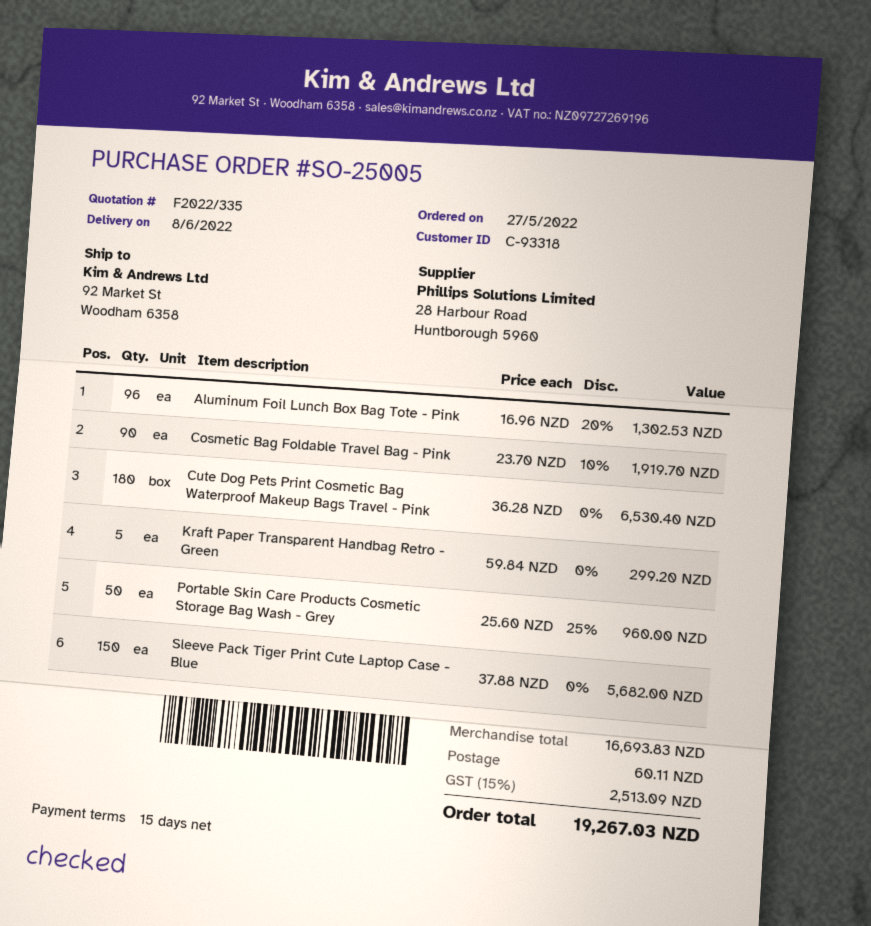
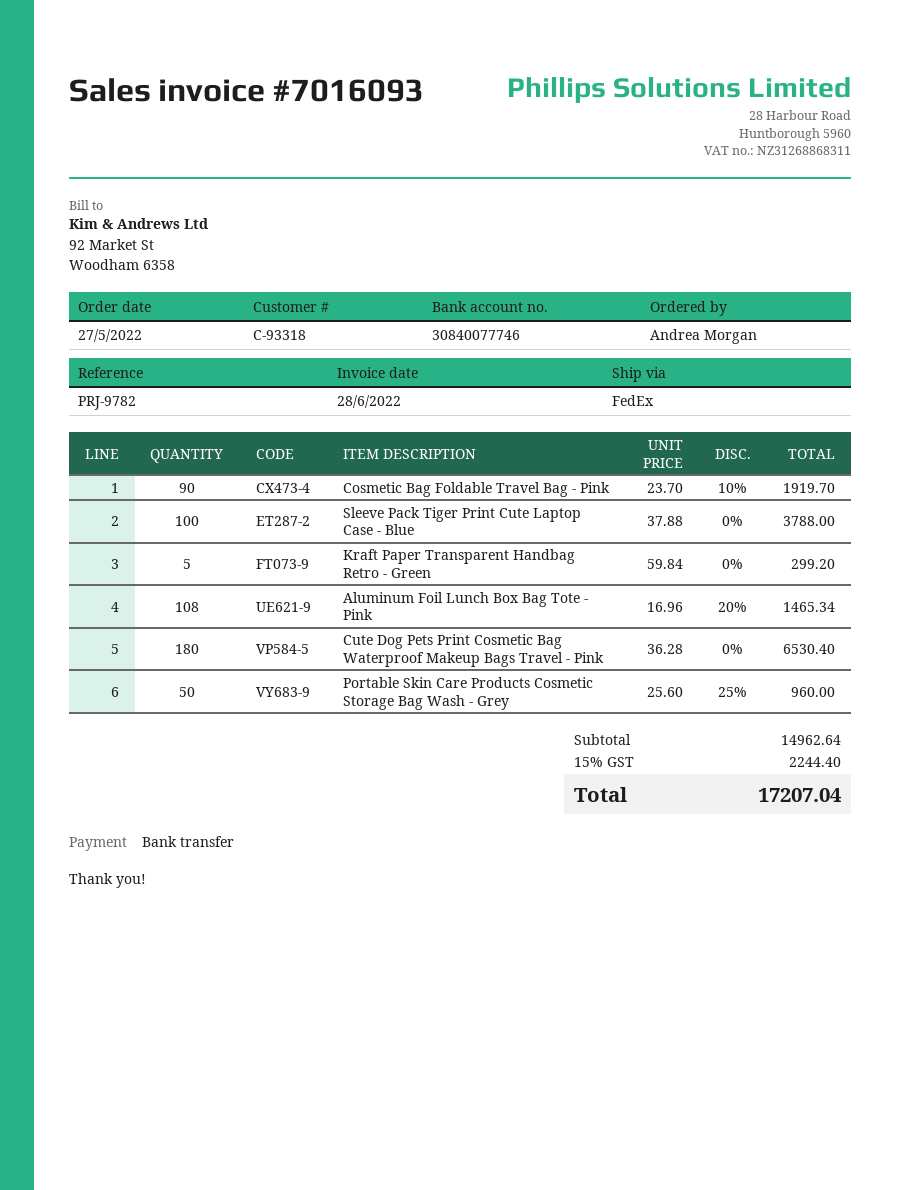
Aluminum Foil Lunch Box Bag Tote - Pink: 96 x 16.96 - 20% = 1302.53 -> 108 x 16.96 - 20% = 1465.34
Sleeve Pack Tiger Print Cute Laptop Case - Blue: 150 x 37.88 = 5682.00 -> 100 x 37.88 = 3788.00
subtotal: 16693.83 -> 14962.64
shipping: 60.11 -> none
tax: 15% = 2513.09 -> 15% = 2244.40
total: 19267.03 -> 17207.04

